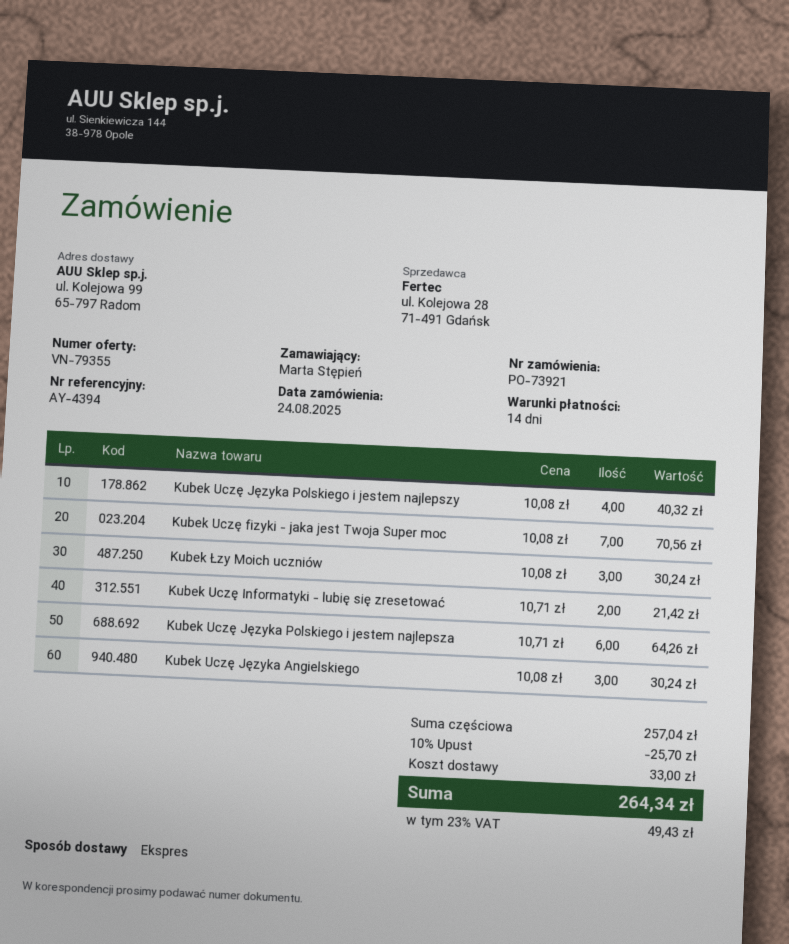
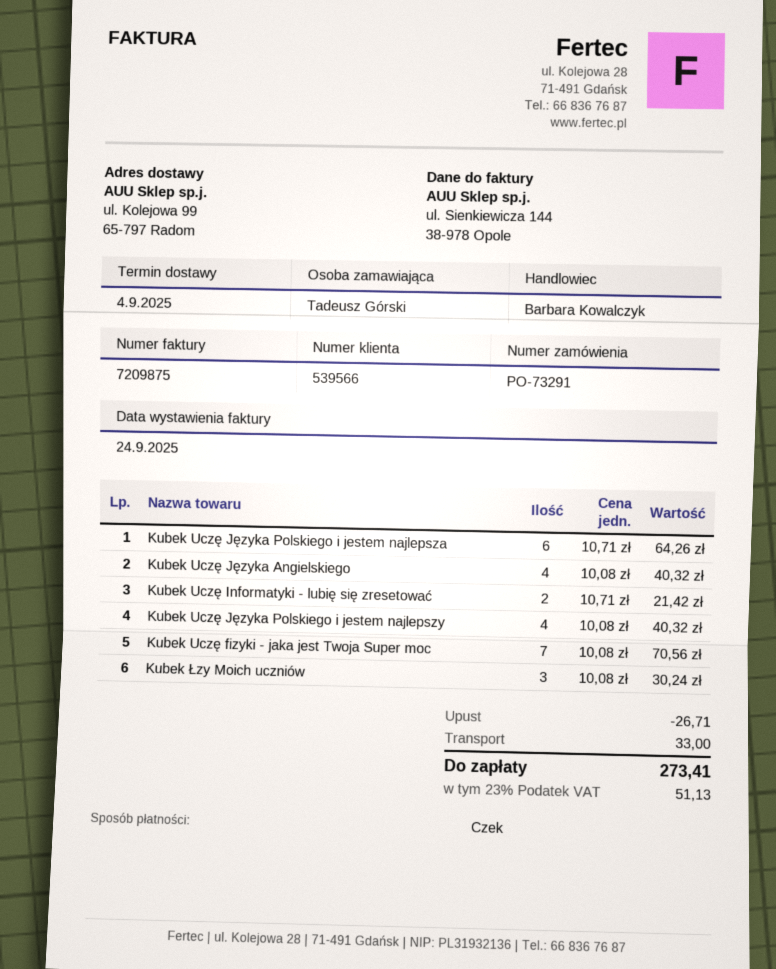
order number: PO-73921 -> PO-73291
ordered by: Marta Stępień -> Tadeusz Górski
Kubek Uczę Języka Angielskiego: 3 x 10.08 = 30.24 -> 4 x 10.08 = 40.32
discount: 25.70 -> 26.71
tax: 23% = 49.43 -> 23% = 51.13
total: 264.34 -> 273.41

